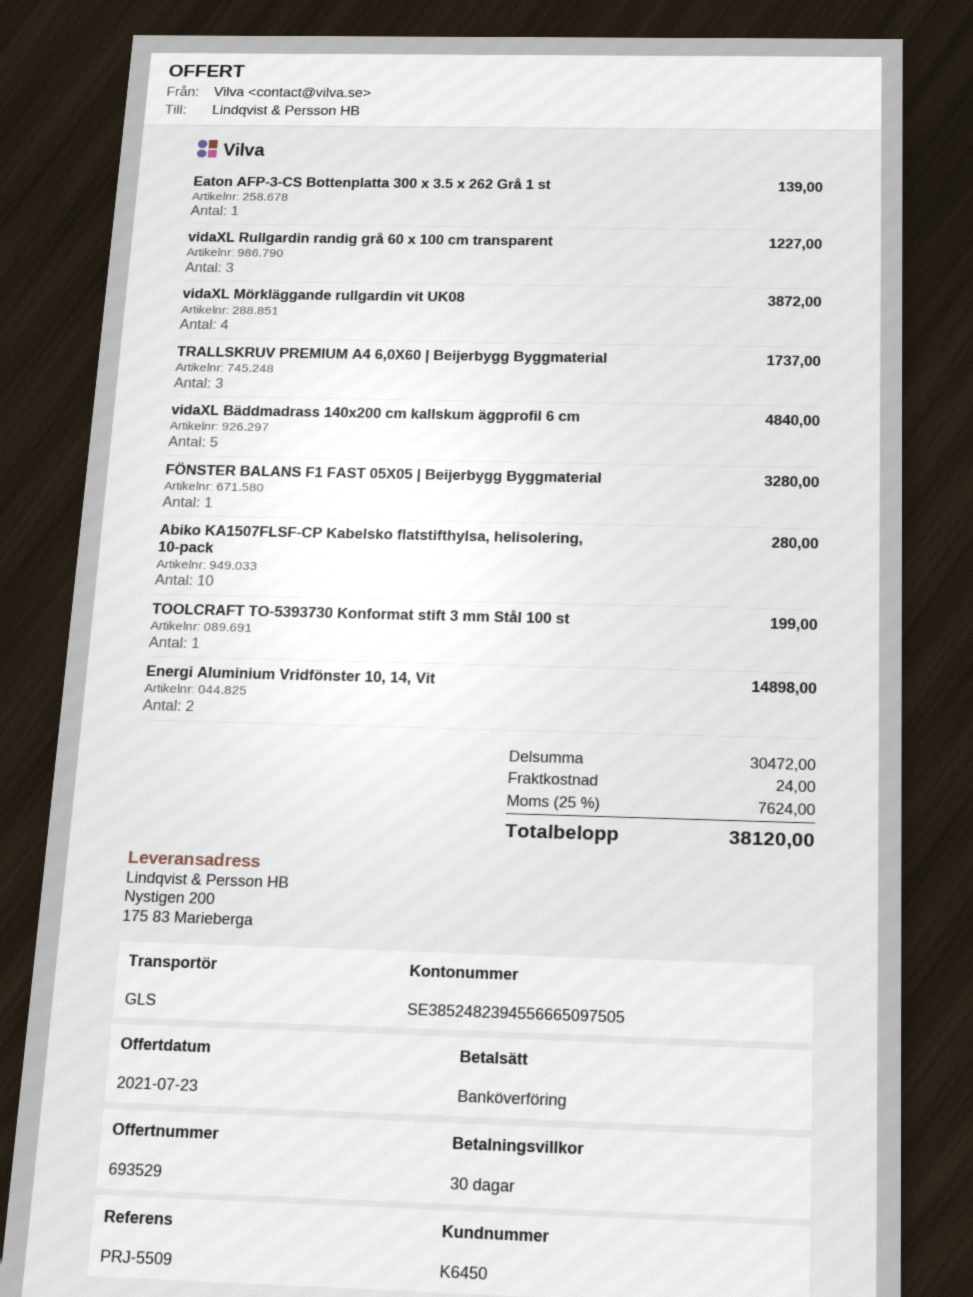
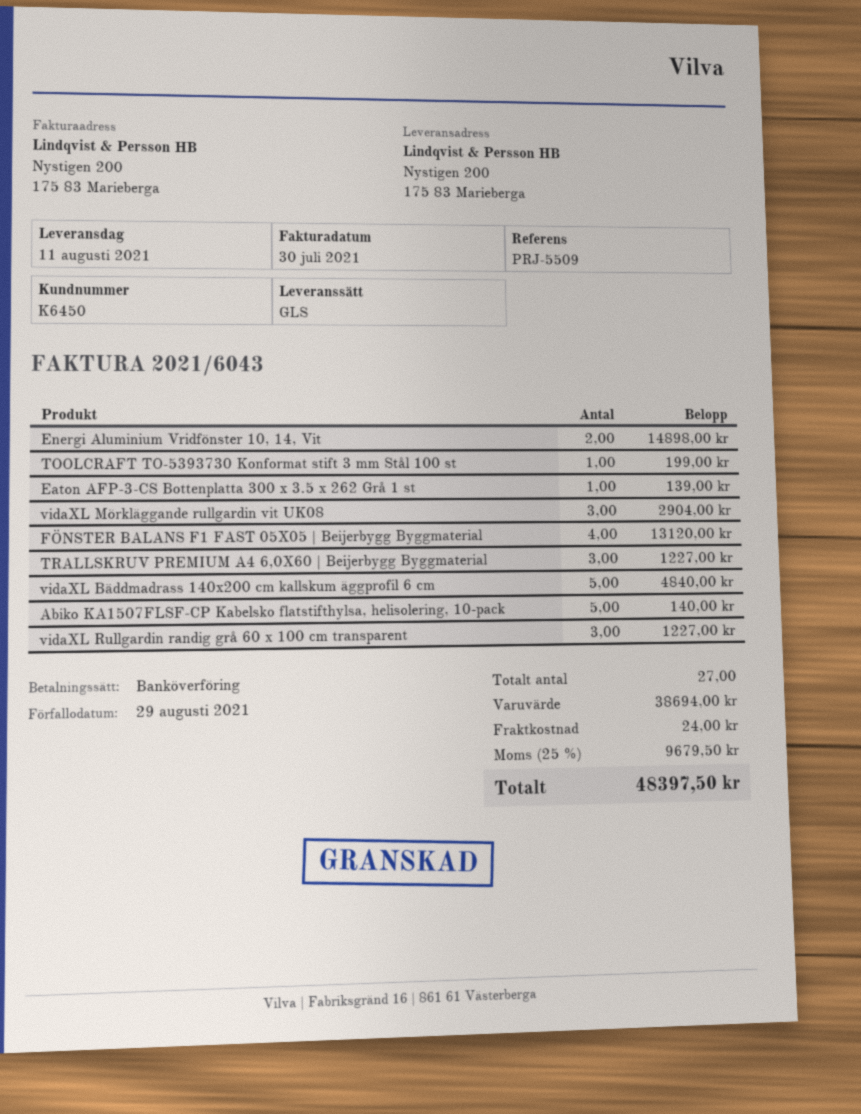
vidaXL Mörkläggande rullgardin vit UK08: 4 for 3872.00 -> 3 for 2904.00
TRALLSKRUV PREMIUM A4 6,0X60 | Beijerbygg Byggmaterial: 3 for 1737.00 -> 3 for 1227.00
FÖNSTER BALANS F1 FAST 05X05 | Beijerbygg Byggmaterial: 1 for 3280.00 -> 4 for 13120.00
Abiko KA1507FLSF-CP Kabelsko flatstifthylsa, helisolering, 10-pack: 10 for 280.00 -> 5 for 140.00
subtotal: 30472.00 -> 38694.00
tax: 25% = 7624.00 -> 25% = 9679.50
total: 38120.00 -> 48397.50

